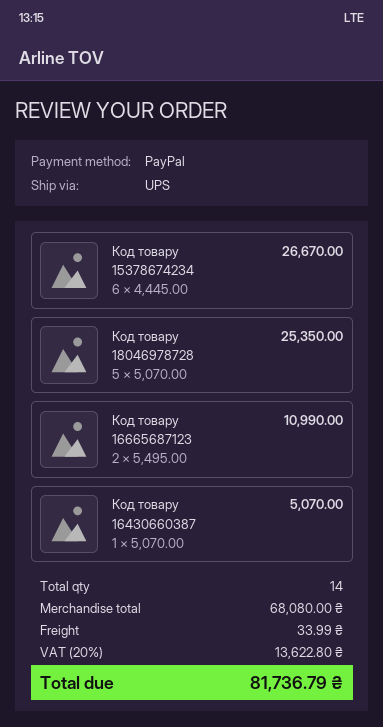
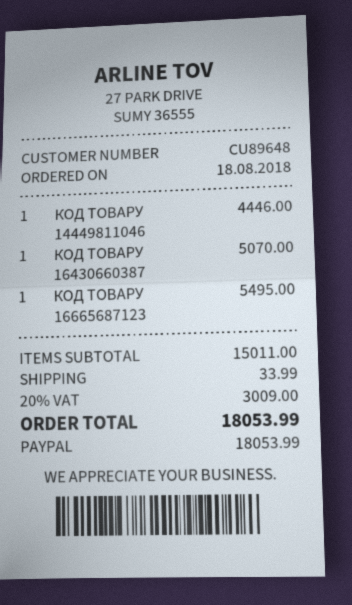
Код товару 15378674234: 6 x 4445.00 = 26670.00 -> none
Код товару 18046978728: 5 x 5070.00 = 25350.00 -> none
Код товару 16665687123: 2 x 5495.00 = 10990.00 -> 1 x 5495.00 = 5495.00
КОД ТОВАРУ 14449811046: none -> 1 x 4446.00 = 4446.00
subtotal: 68080.00 -> 15011.00
tax: 20% = 13622.80 -> 20% = 3009.00
total: 81736.79 -> 18053.99

